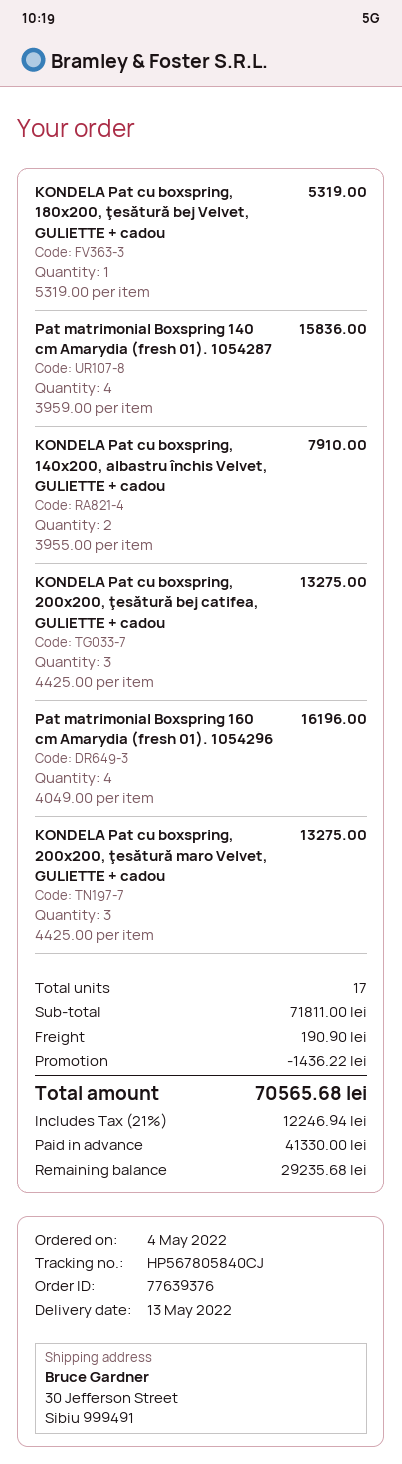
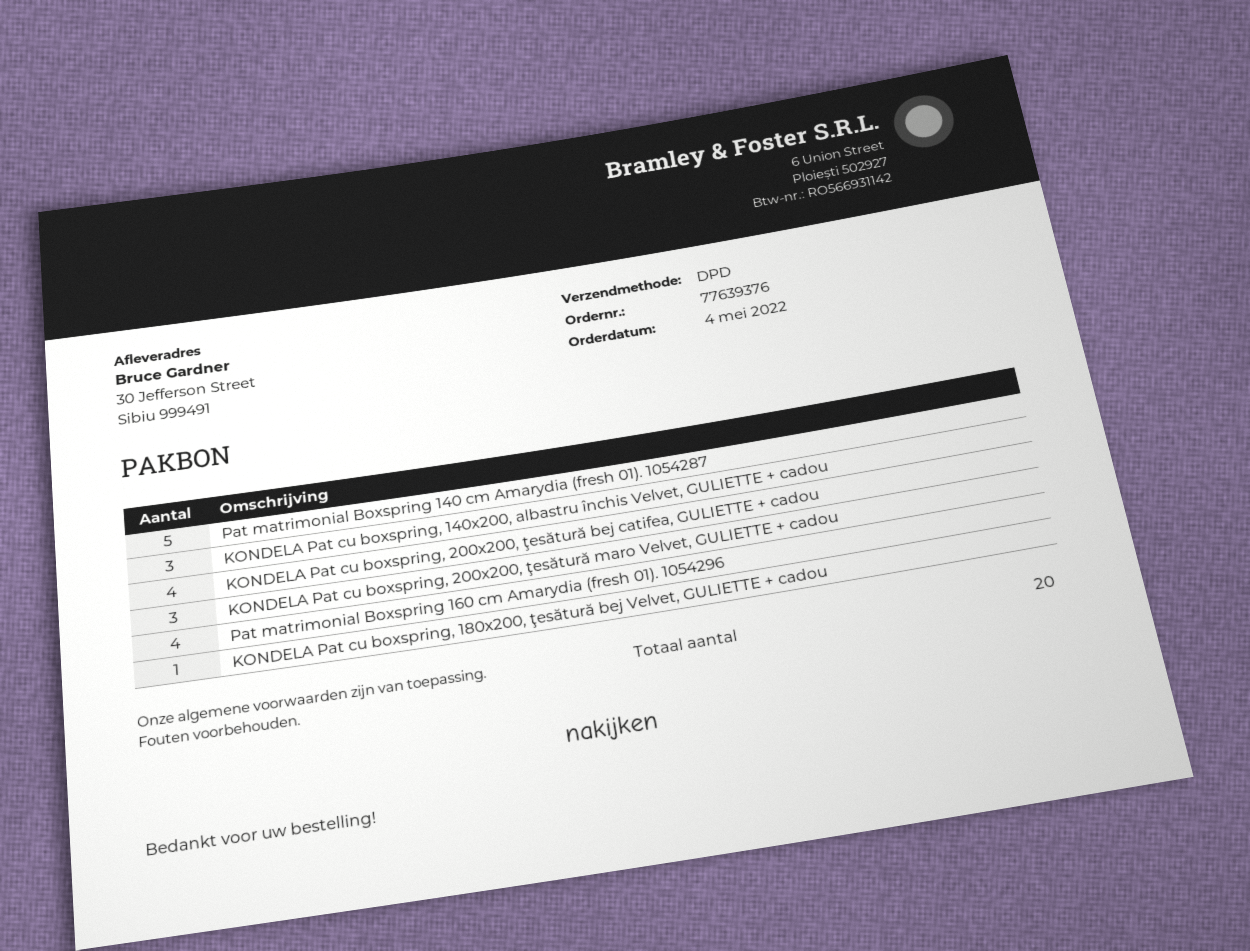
Pat matrimonial Boxspring 140 cm Amarydia (fresh 01). 1054287: 4 -> 5
KONDELA Pat cu boxspring, 140x200, albastru închis Velvet, GULIETTE + cadou: 2 -> 3
KONDELA Pat cu boxspring, 200x200, ţesătură bej catifea, GULIETTE + cadou: 3 -> 4
total quantity: 17 -> 20

